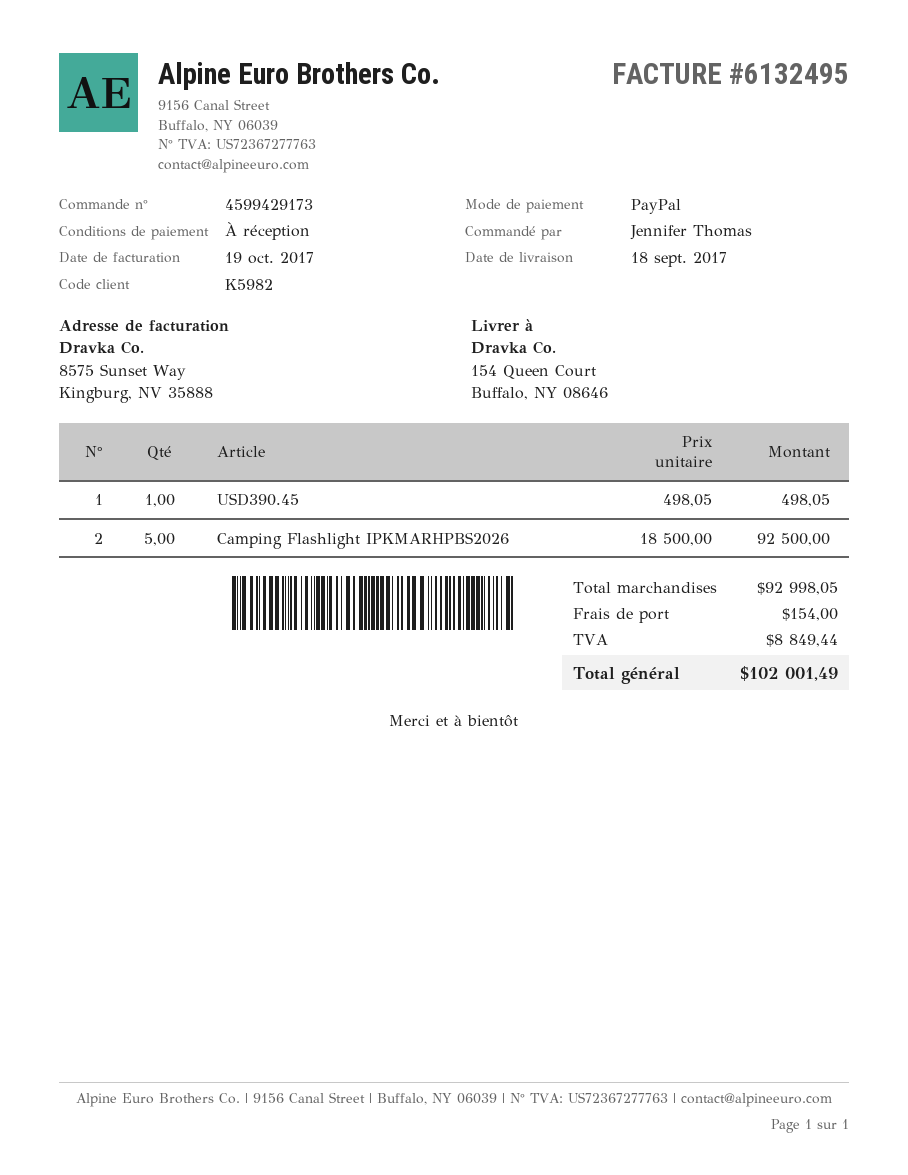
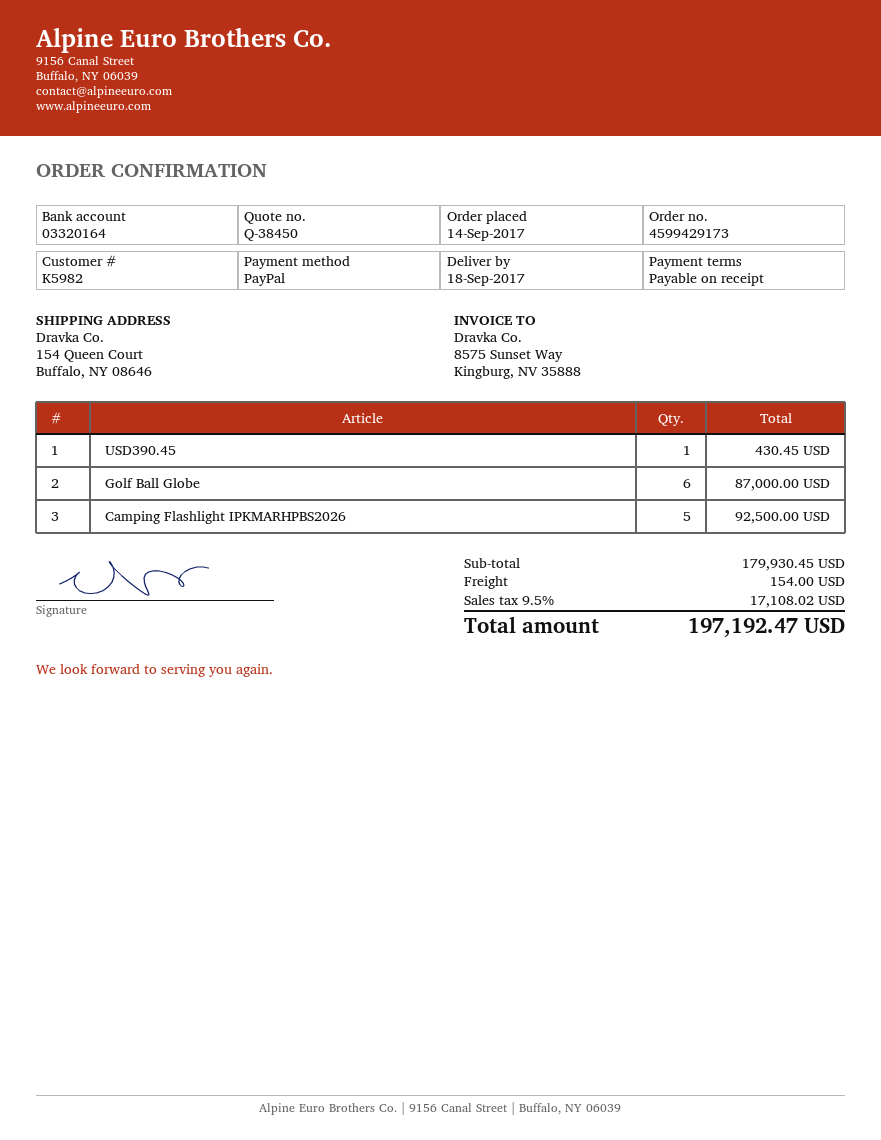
USD390.45: 1 for 498.05 -> 1 for 430.45
Golf Ball Globe: none -> 6 for 87000.00
subtotal: 92998.05 -> 179930.45
tax: 8849.44 -> 17108.02
total: 102001.49 -> 197192.47

